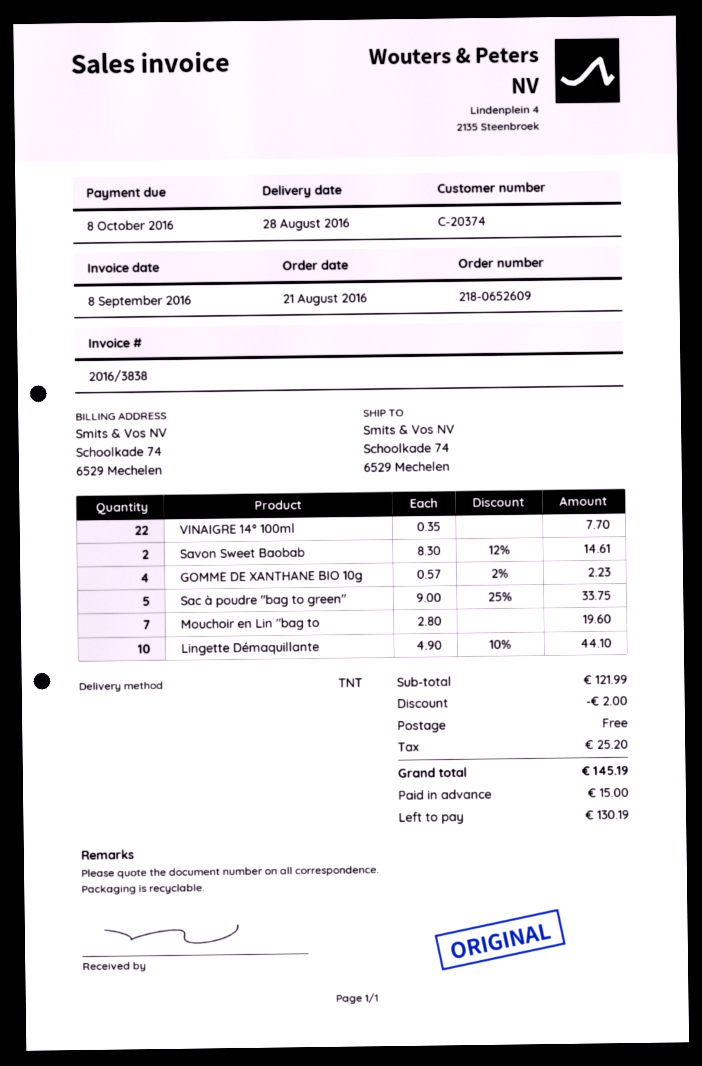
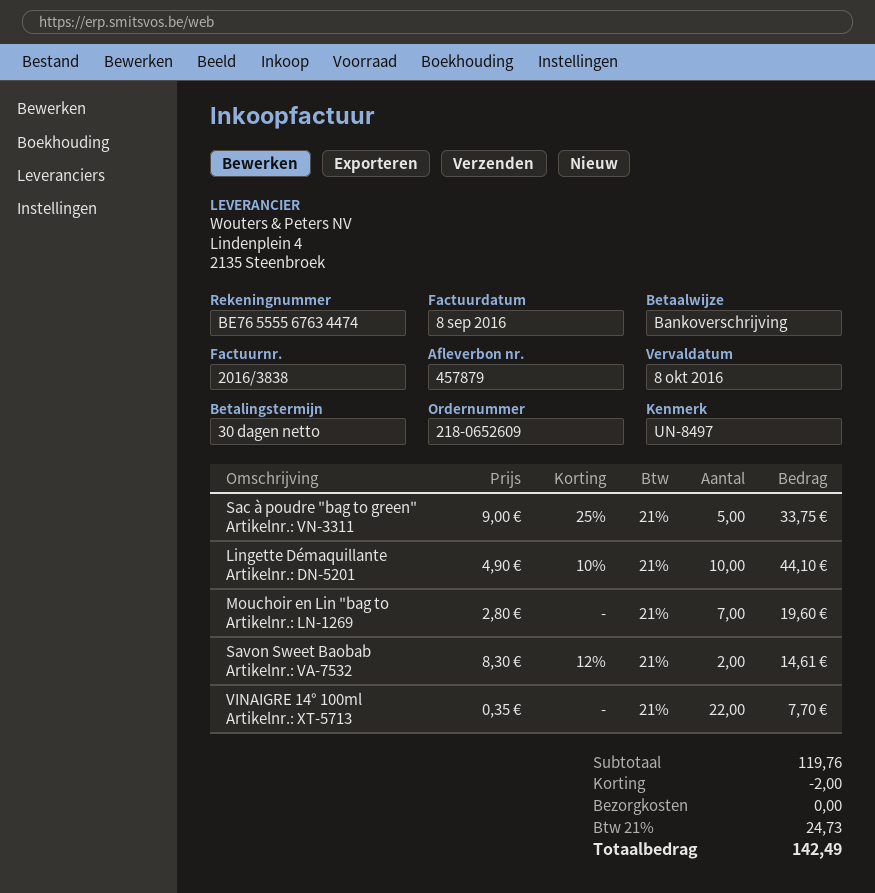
GOMME DE XANTHANE BIO 10g: 4 x 0.57 - 2% = 2.23 -> none
subtotal: 121.99 -> 119.76
tax: 25.20 -> 24.73
total: 145.19 -> 142.49

